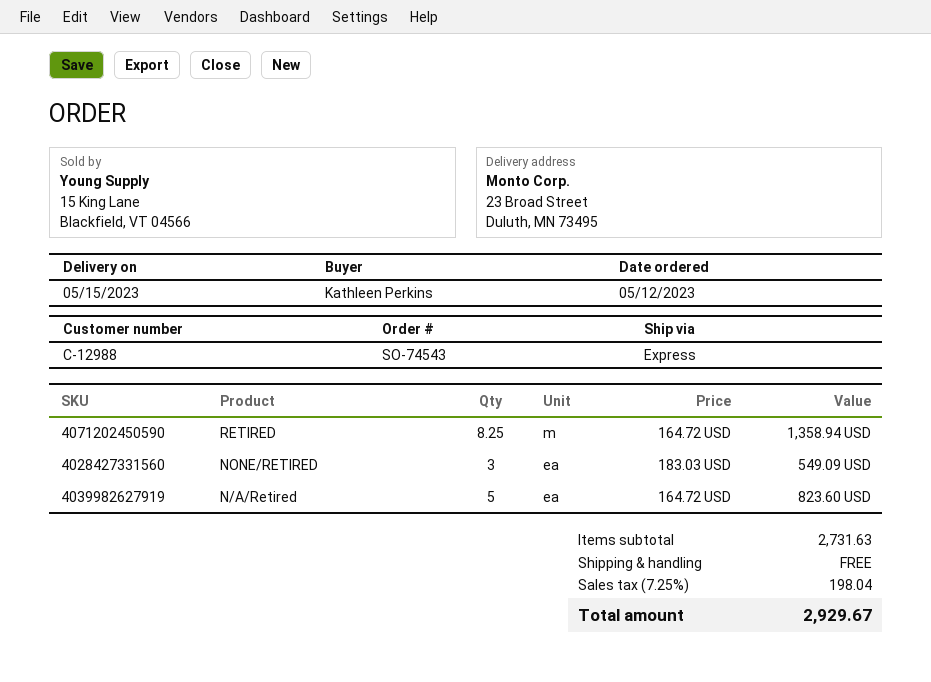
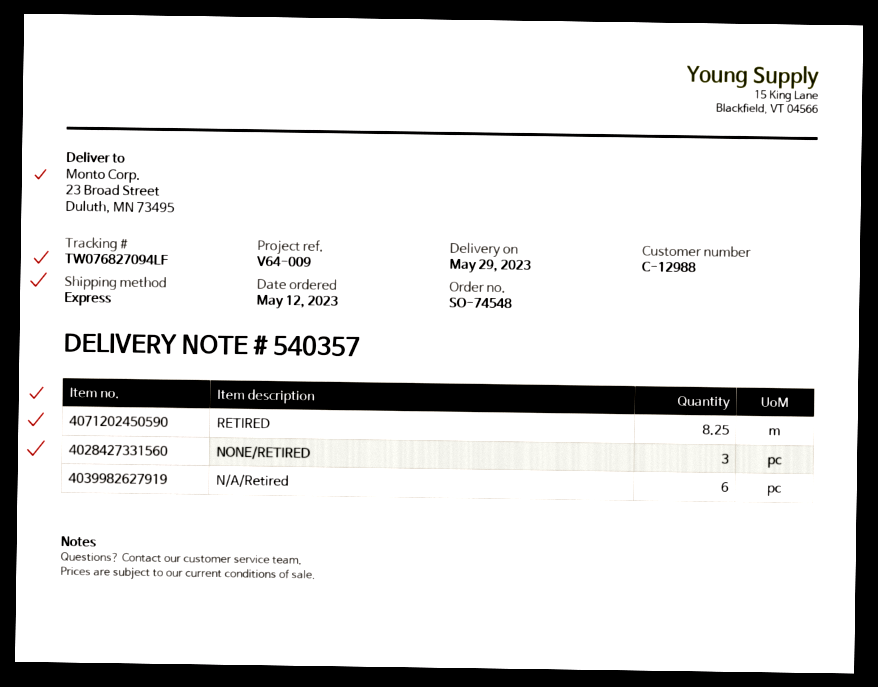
order number: SO-74543 -> SO-74548
delivery date: 2023-05-15 -> 2023-05-29
N/A/Retired: 5 -> 6

